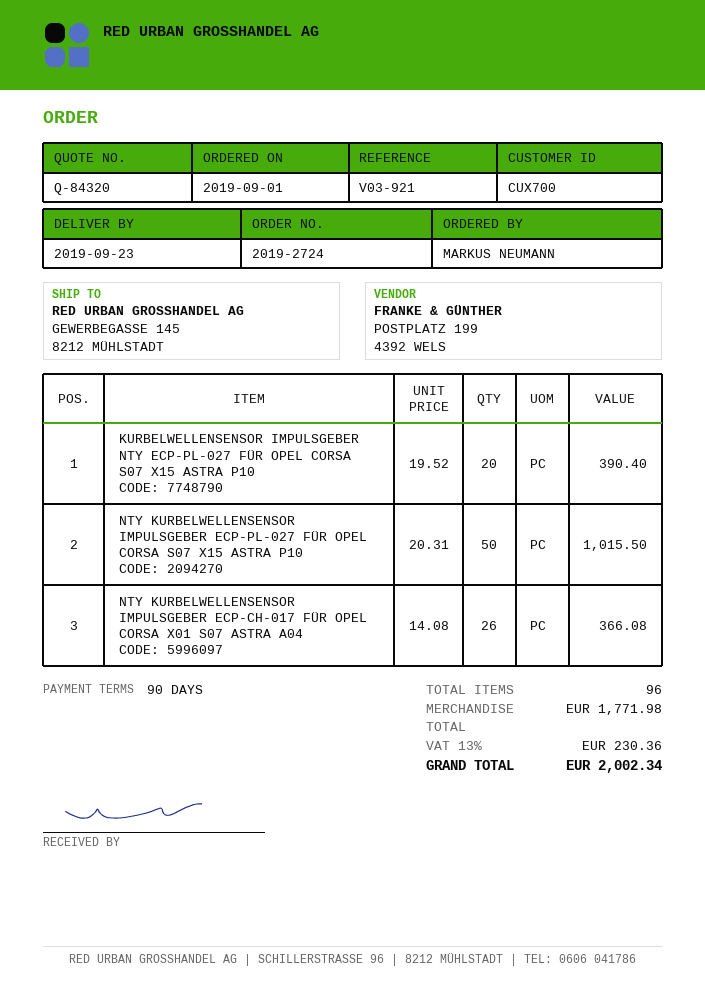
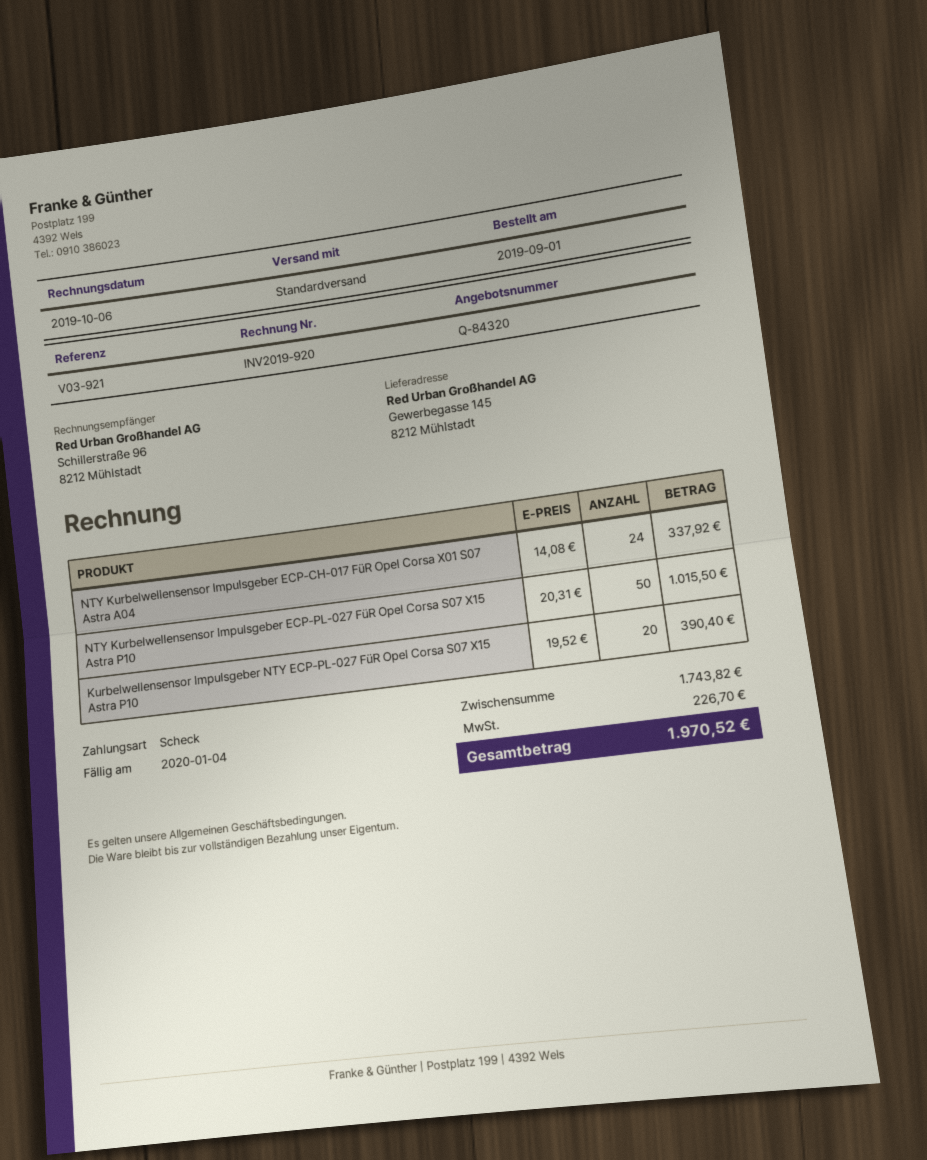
NTY KURBELWELLENSENSOR IMPULSGEBER ECP-CH-017 FÜR OPEL CORSA X01 S07 ASTRA A04: 26 x 14.08 = 366.08 -> 24 x 14.08 = 337.92
subtotal: 1771.98 -> 1743.82
tax: 230.36 -> 226.70
total: 2002.34 -> 1970.52

